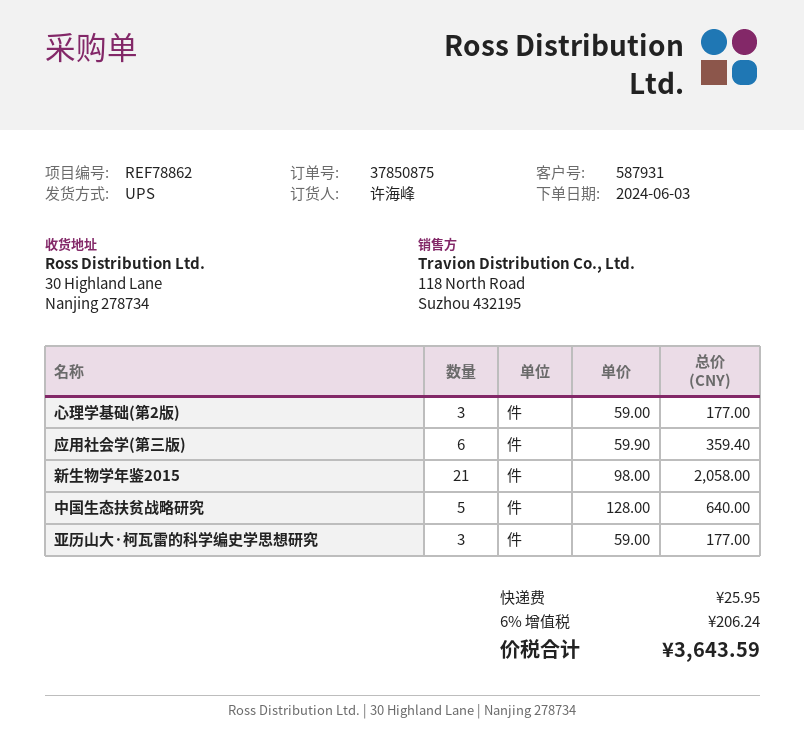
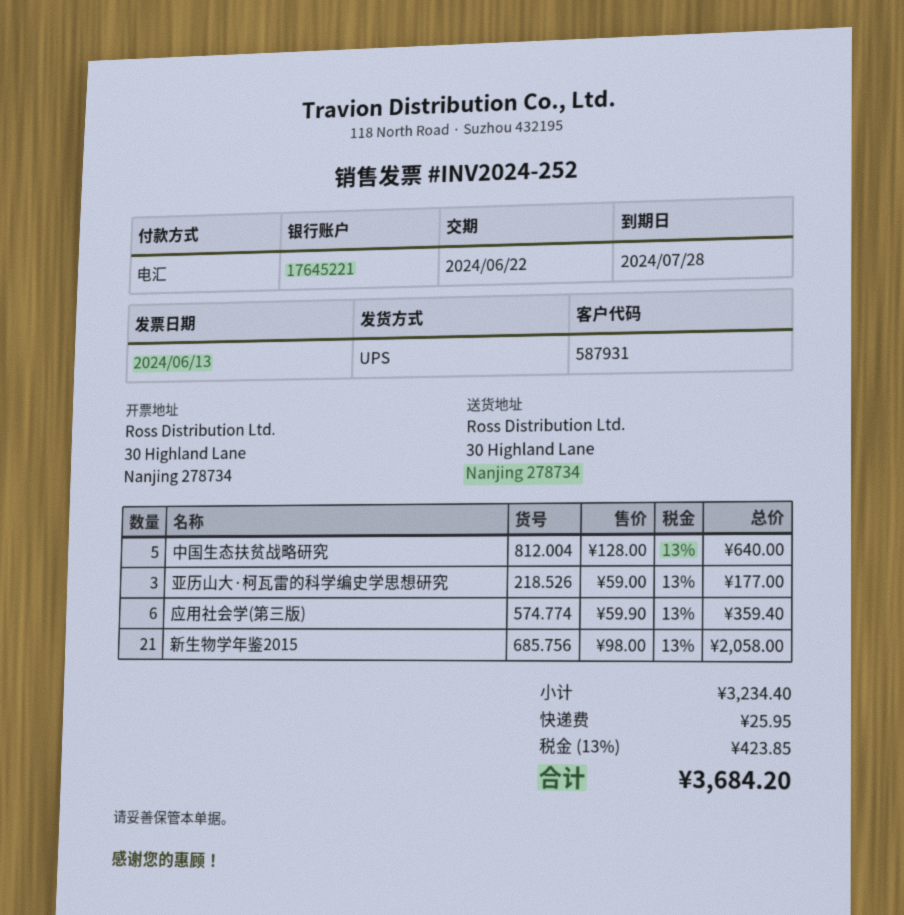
心理学基础(第2版): 3 x 59.00 = 177.00 -> none
tax: 6% = 206.24 -> 13% = 423.85
total: 3643.59 -> 3684.20

